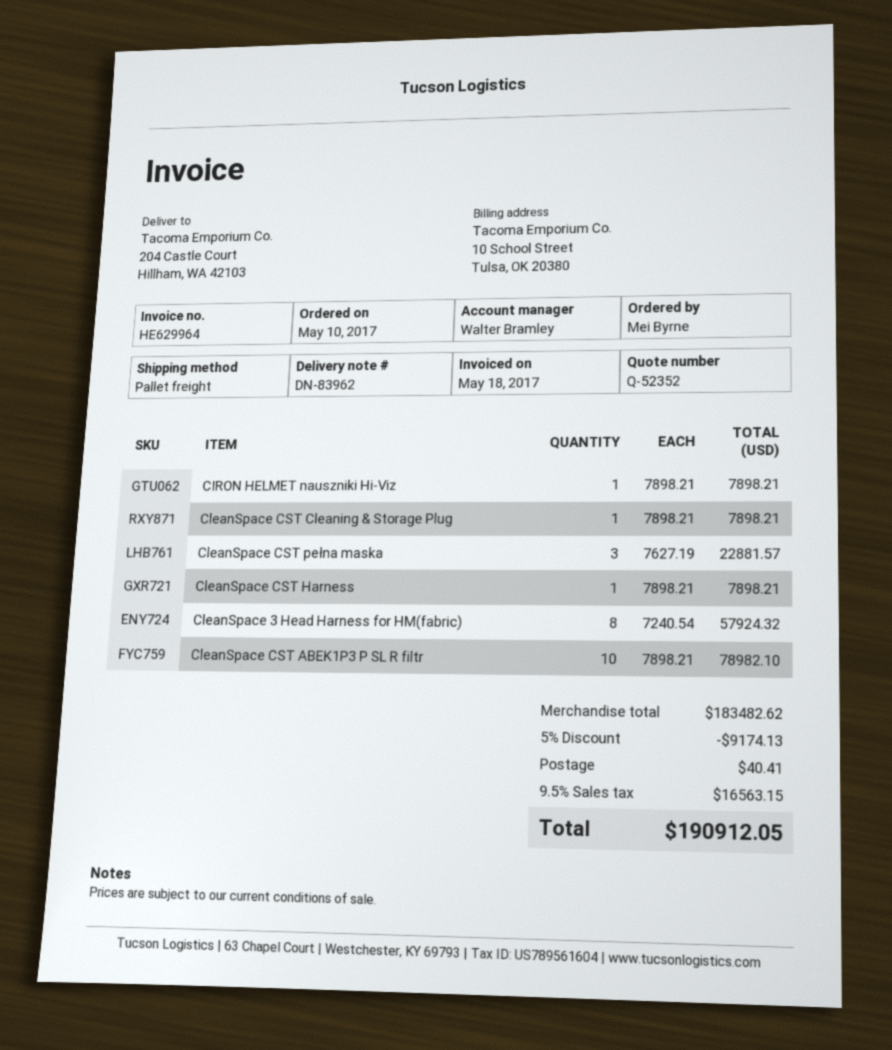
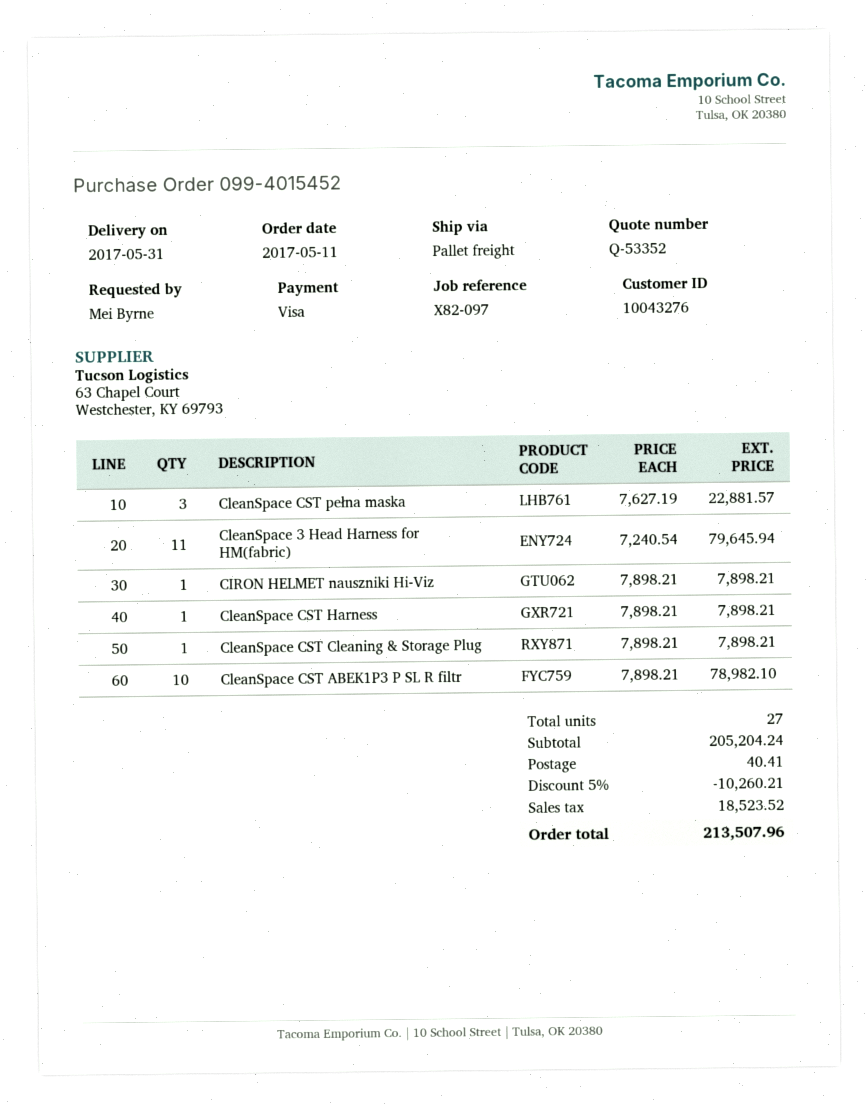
quote number: Q-52352 -> Q-53352
order date: 2017-05-10 -> 2017-05-11
CleanSpace 3 Head Harness for HM(fabric): 8 x 7240.54 = 57924.32 -> 11 x 7240.54 = 79645.94
subtotal: 183482.62 -> 205204.24
discount: 5% = 9174.13 -> 5% = 10260.21
tax: 16563.15 -> 18523.52
total: 190912.05 -> 213507.96

